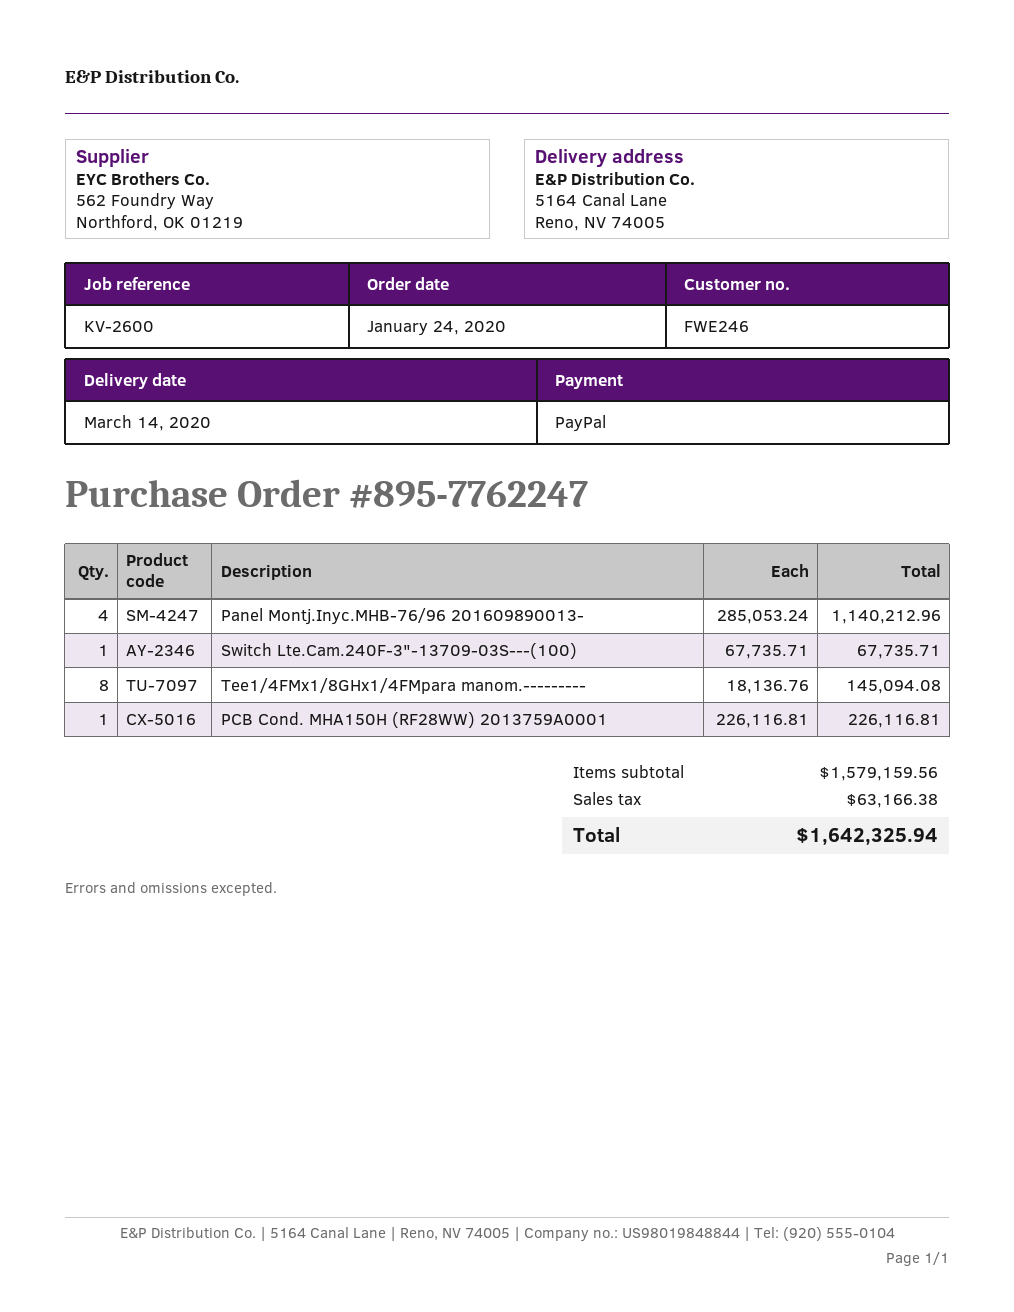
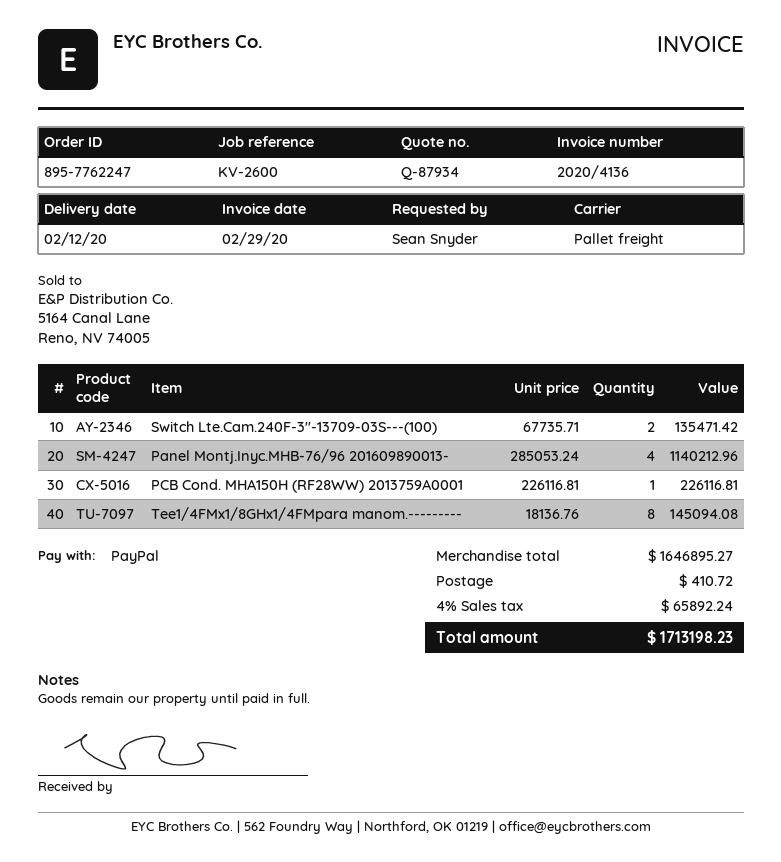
delivery date: 2020-03-14 -> 2020-02-12
Switch Lte.Cam.240F-3"-13709-03S---(100): 1 x 67735.71 = 67735.71 -> 2 x 67735.71 = 135471.42
subtotal: 1579159.56 -> 1646895.27
shipping: none -> 410.72
tax: 63166.38 -> 65892.24
total: 1642325.94 -> 1713198.23

